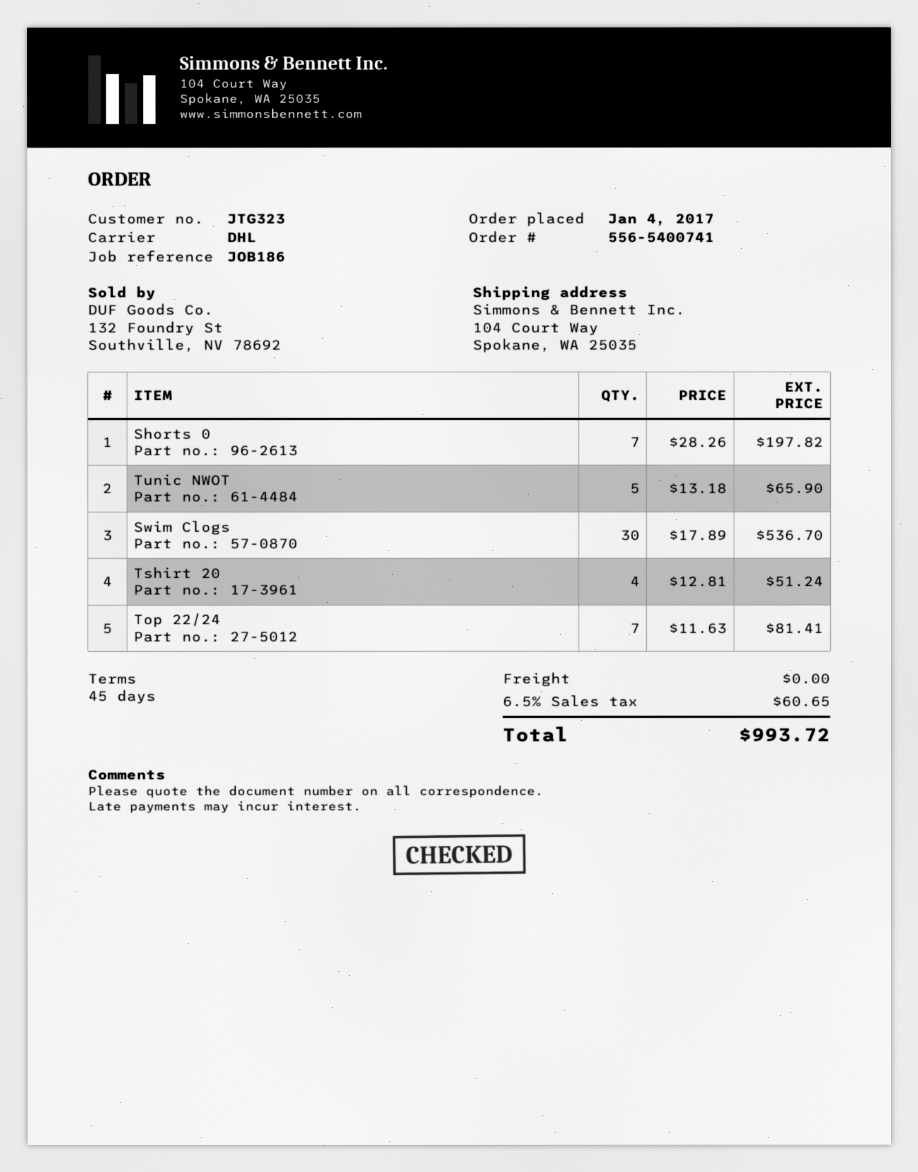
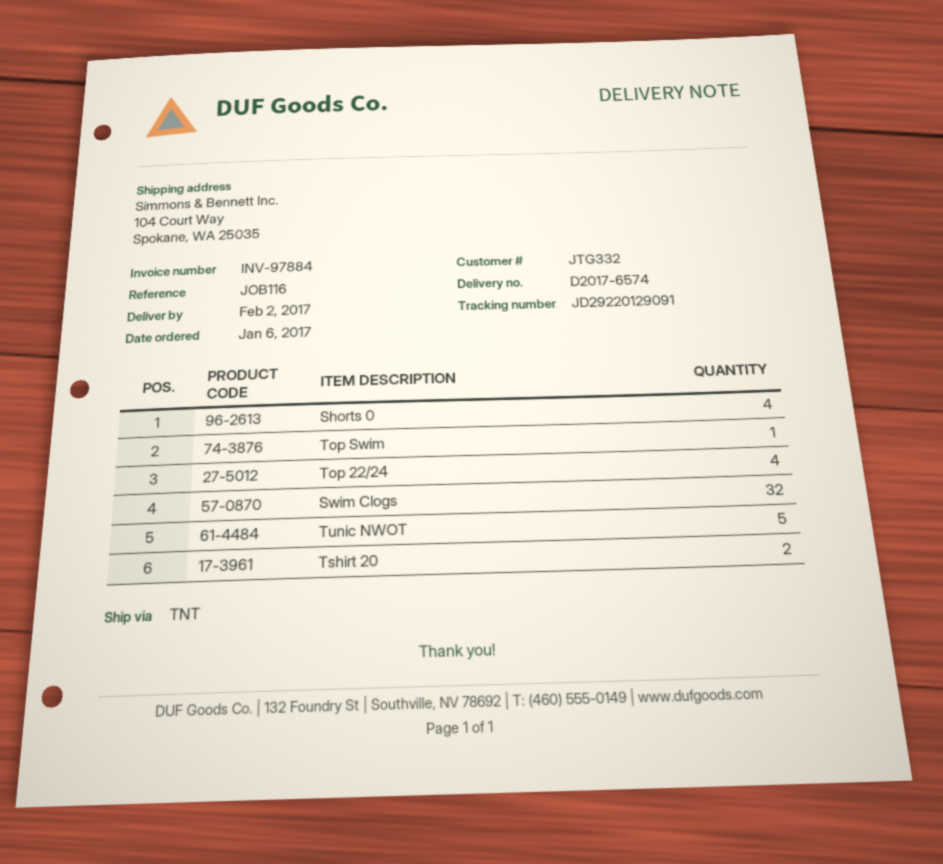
order date: 2017-01-04 -> 2017-01-06
customer number: JTG323 -> JTG332
reference: JOB186 -> JOB116
shipping method: DHL -> TNT
Shorts 0: 7 -> 4
Swim Clogs: 30 -> 32
Tshirt 20: 4 -> 2
Top 22/24: 7 -> 4
Top Swim: none -> 1

